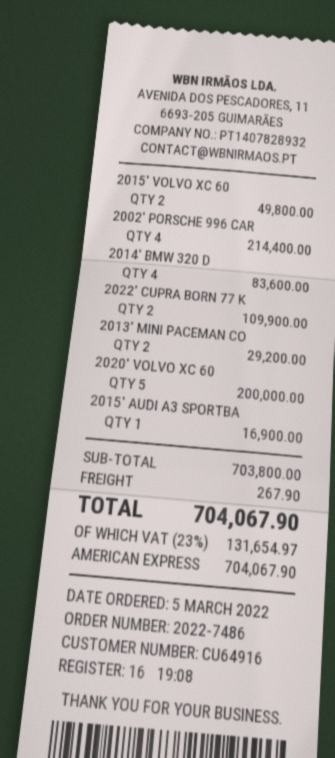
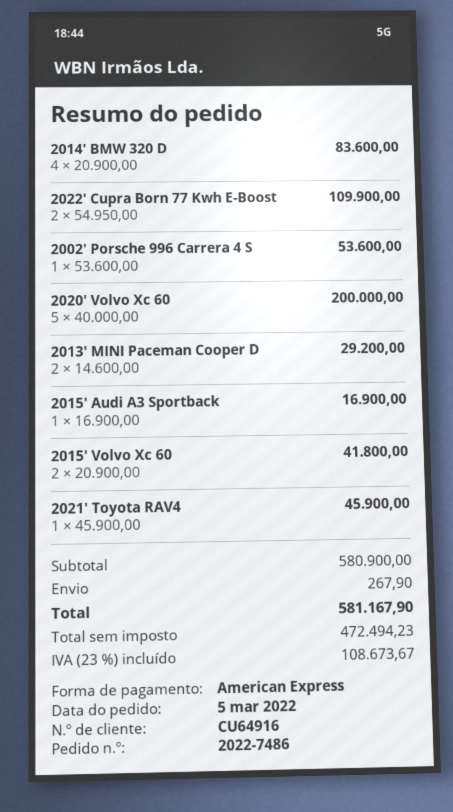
2015' VOLVO XC 60: 2 for 49800.00 -> 2 for 41800.00
2002' PORSCHE 996 CAR: 4 for 214400.00 -> 1 for 53600.00
2021' Toyota RAV4: none -> 1 for 45900.00
subtotal: 703800.00 -> 580900.00
tax: 23% = 131654.97 -> 23% = 108673.67
total: 704067.90 -> 581167.90

